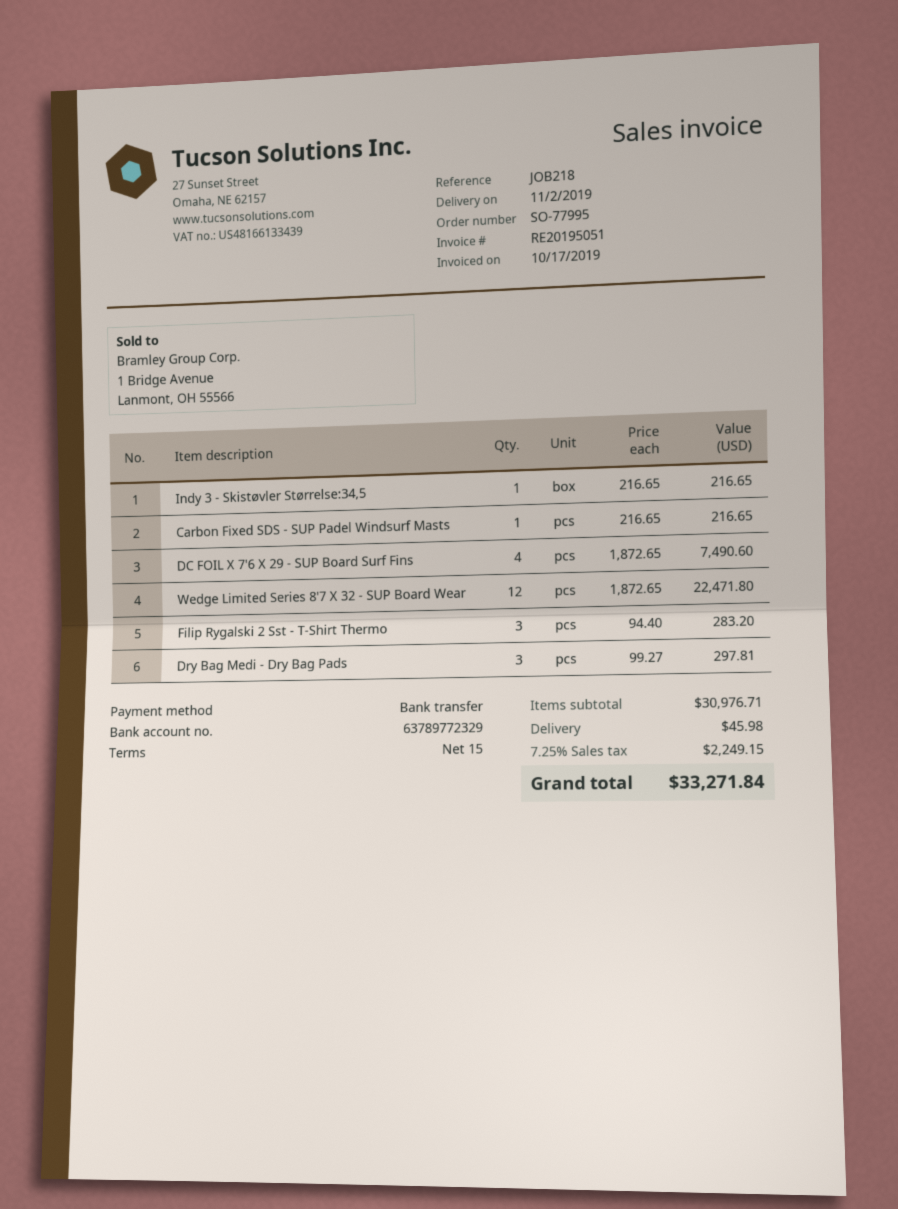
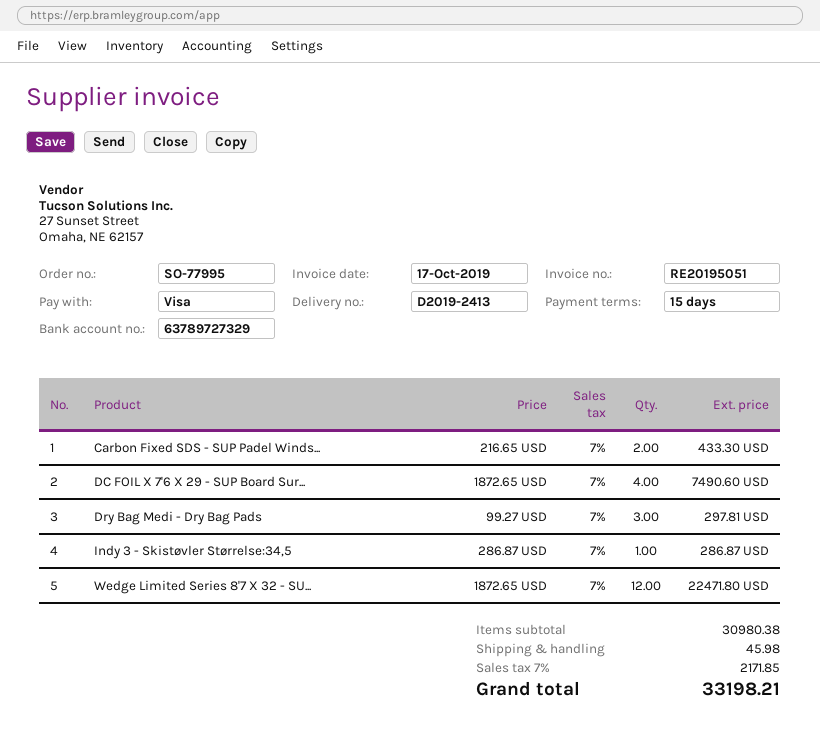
payment method: bank transfer -> Visa
bank account: 63789772329 -> 63789727329
Indy 3 - Skistøvler Størrelse:34,5: 1 x 216.65 = 216.65 -> 1 x 286.87 = 286.87
Carbon Fixed SDS - SUP Padel Windsurf Masts: 1 x 216.65 = 216.65 -> 2 x 216.65 = 433.30
Filip Rygalski 2 Sst - T-Shirt Thermo: 3 x 94.40 = 283.20 -> none
subtotal: 30976.71 -> 30980.38
tax: 7.25% = 2249.15 -> 7% = 2171.85
total: 33271.84 -> 33198.21

